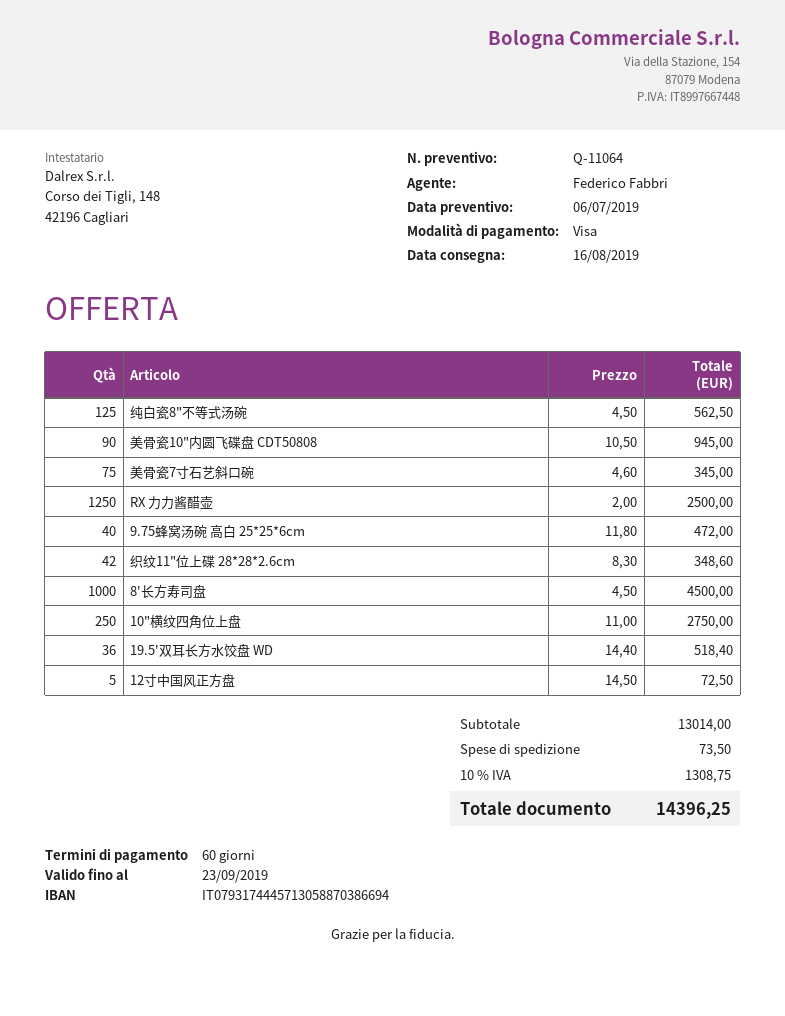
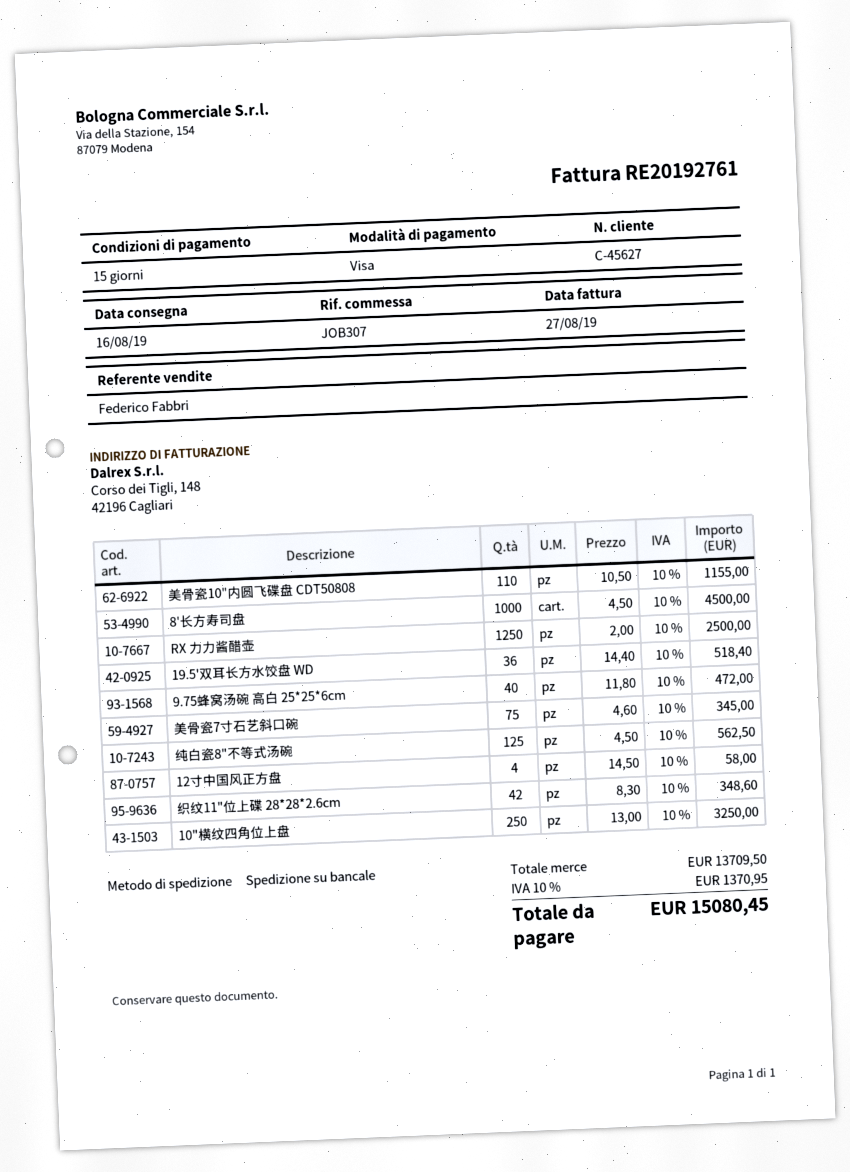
payment terms: 60 days -> 15 days
美骨瓷10"内圆飞碟盘 CDT50808: 90 x 10.50 = 945.00 -> 110 x 10.50 = 1155.00
10"横纹四角位上盘: 250 x 11.00 = 2750.00 -> 250 x 13.00 = 3250.00
12寸中国风正方盘: 5 x 14.50 = 72.50 -> 4 x 14.50 = 58.00
subtotal: 13014.00 -> 13709.50
shipping: 73.50 -> none
tax: 10% = 1308.75 -> 10% = 1370.95
total: 14396.25 -> 15080.45

